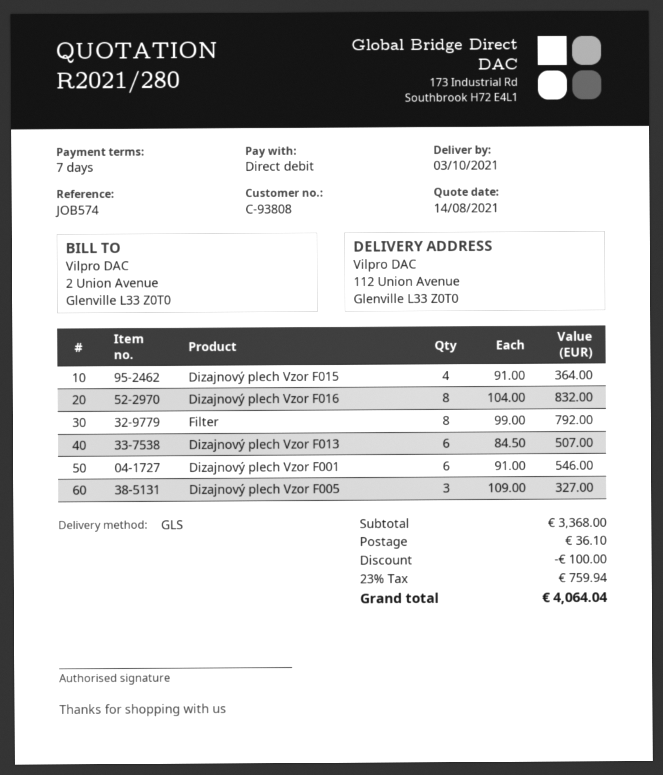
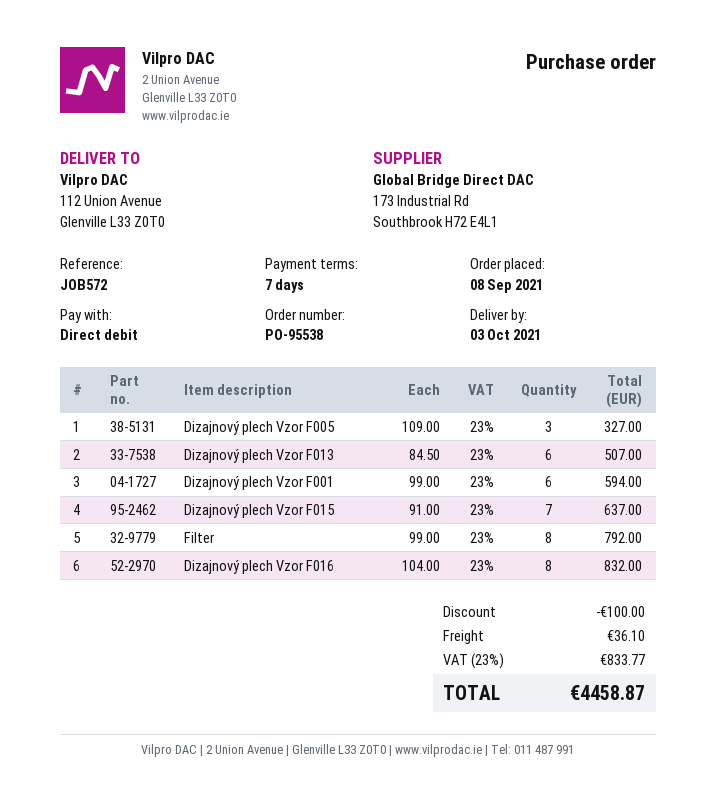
reference: JOB574 -> JOB572
Dizajnový plech Vzor F015: 4 x 91.00 = 364.00 -> 7 x 91.00 = 637.00
Dizajnový plech Vzor F001: 6 x 91.00 = 546.00 -> 6 x 99.00 = 594.00
tax: 23% = 759.94 -> 23% = 833.77
total: 4064.04 -> 4458.87

